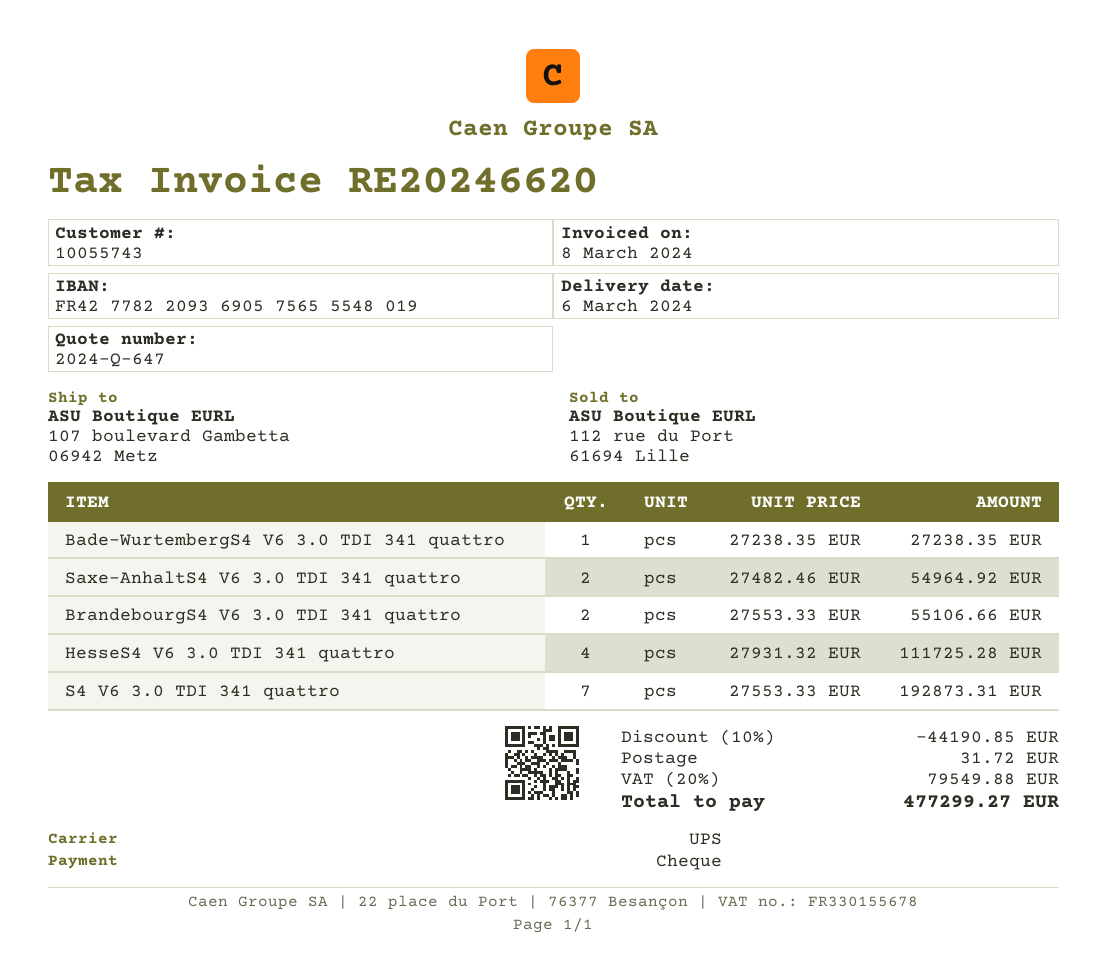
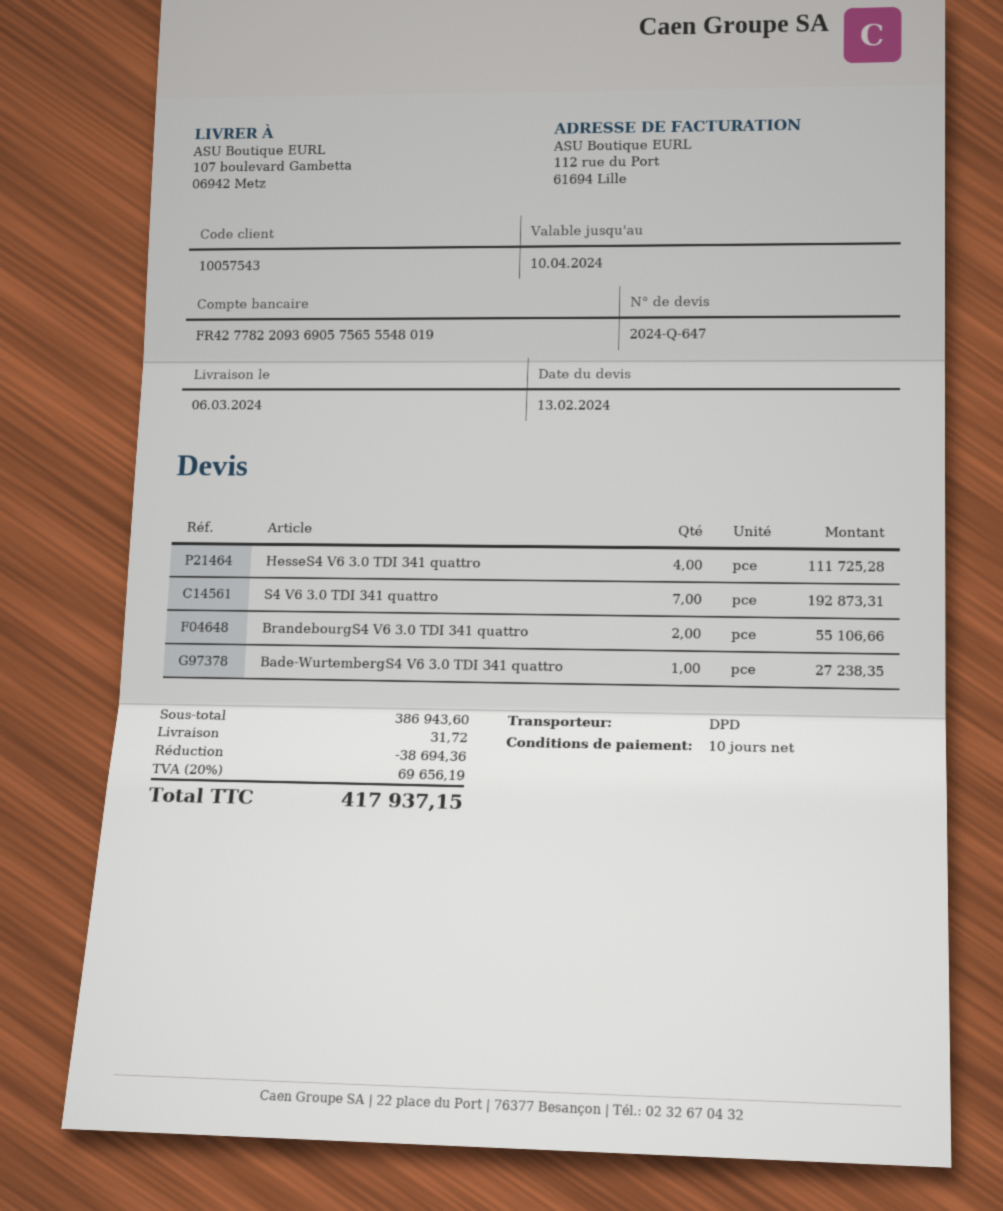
customer number: 10055743 -> 10057543
shipping method: UPS -> DPD
Saxe-AnhaltS4 V6 3.0 TDI 341 quattro: 2 for 54964.92 -> none
discount: 44190.85 -> 38694.36
tax: 20% = 79549.88 -> 20% = 69656.19
total: 477299.27 -> 417937.15

